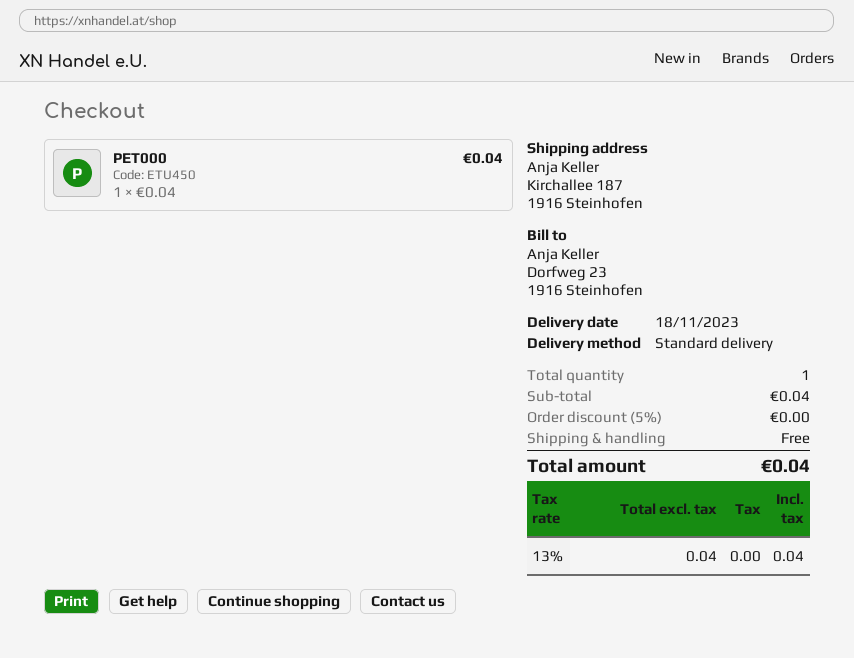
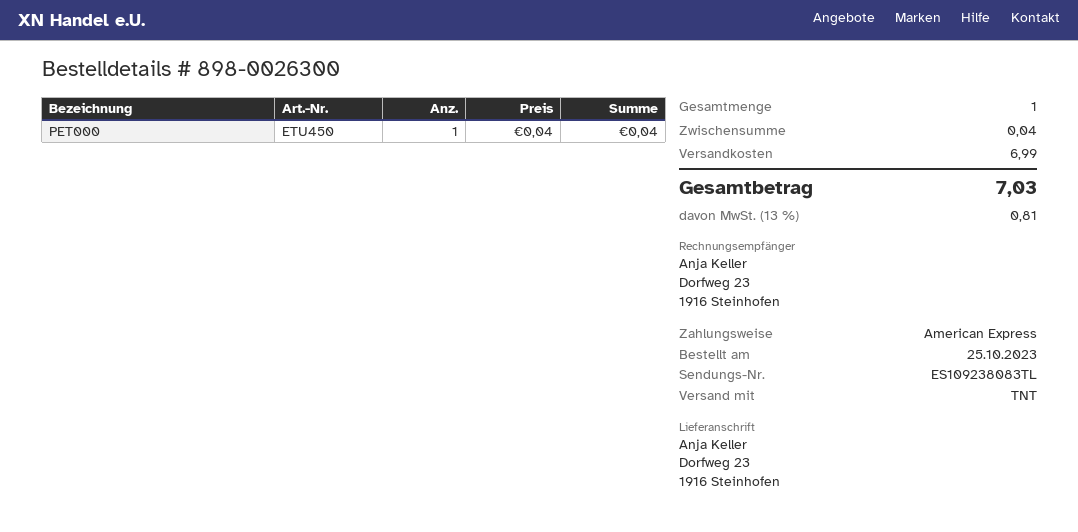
shipping method: standard -> TNT
ship to: Kirchallee 187, 1916 Steinhofen -> Dorfweg 23, 1916 Steinhofen
discount: 5% = 0.00 -> none
shipping: 0.00 -> 6.99
tax: 13% = 0.00 -> 13% = 0.81
total: 0.04 -> 7.03

